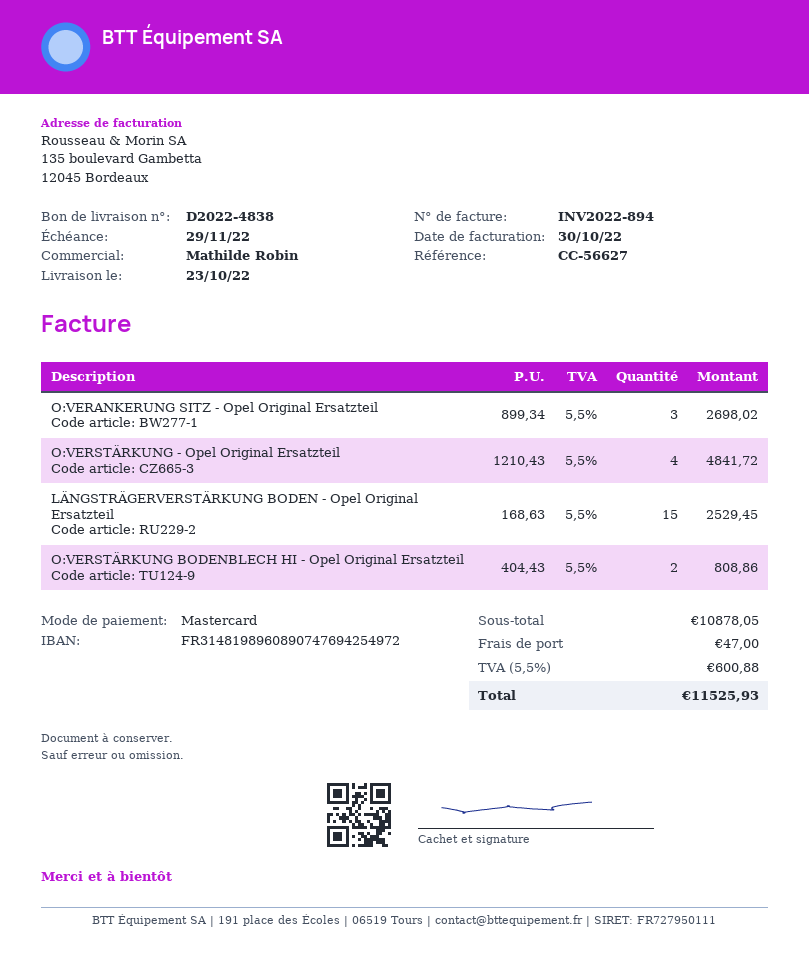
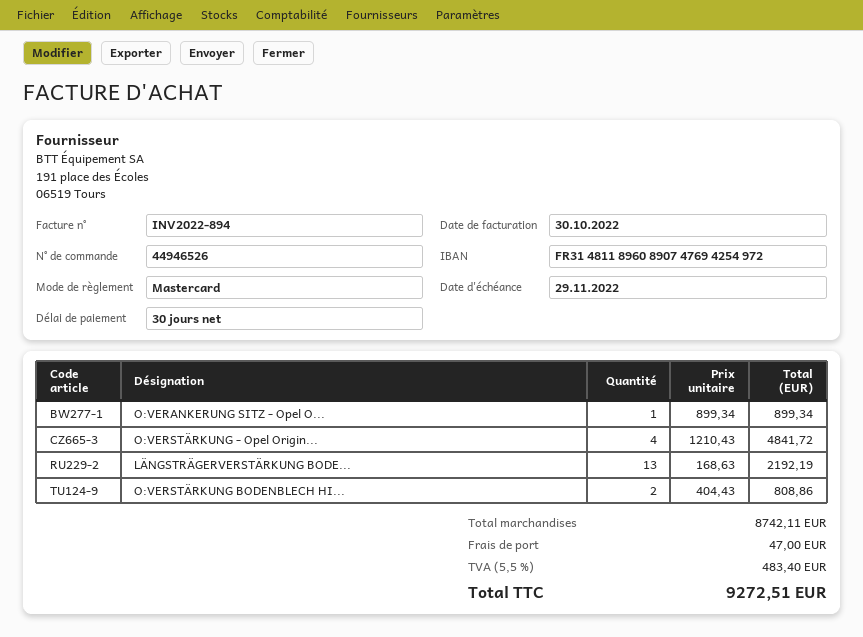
bank account: FR3148198960890747694254972 -> FR3148118960890747694254972
O:VERANKERUNG SITZ - Opel Original Ersatzteil: 3 x 899.34 = 2698.02 -> 1 x 899.34 = 899.34
LÄNGSTRÄGERVERSTÄRKUNG BODEN - Opel Original Ersatzteil: 15 x 168.63 = 2529.45 -> 13 x 168.63 = 2192.19
subtotal: 10878.05 -> 8742.11
tax: 5.5% = 600.88 -> 5.5% = 483.40
total: 11525.93 -> 9272.51

